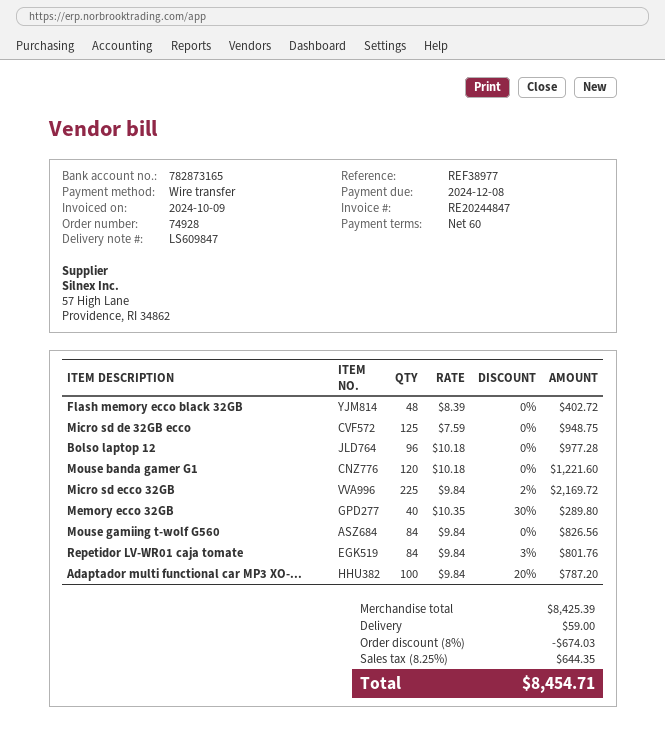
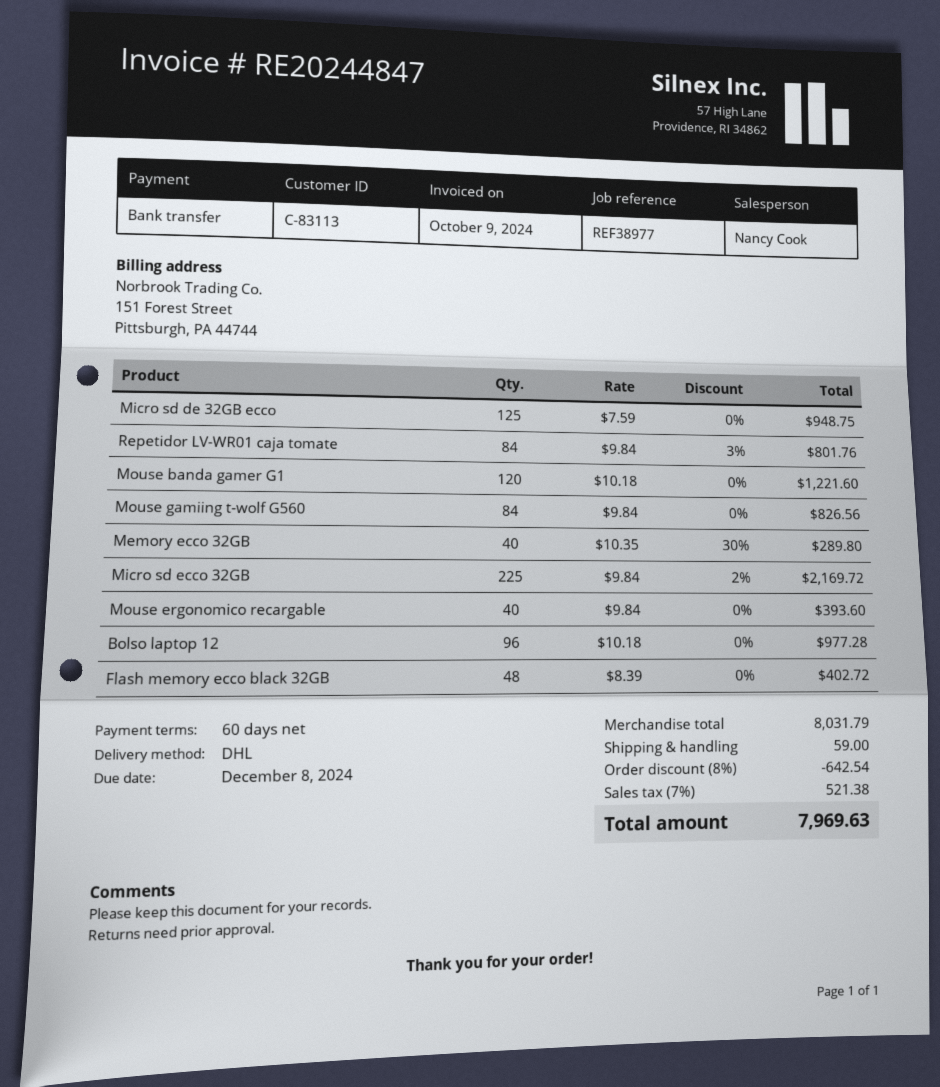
Adaptador multi functional car MP3 XO-...: 100 x 9.84 - 20% = 787.20 -> none
Mouse ergonomico recargable: none -> 40 x 9.84 = 393.60
subtotal: 8425.39 -> 8031.79
discount: 8% = 674.03 -> 8% = 642.54
tax: 8.25% = 644.35 -> 7% = 521.38
total: 8454.71 -> 7969.63

